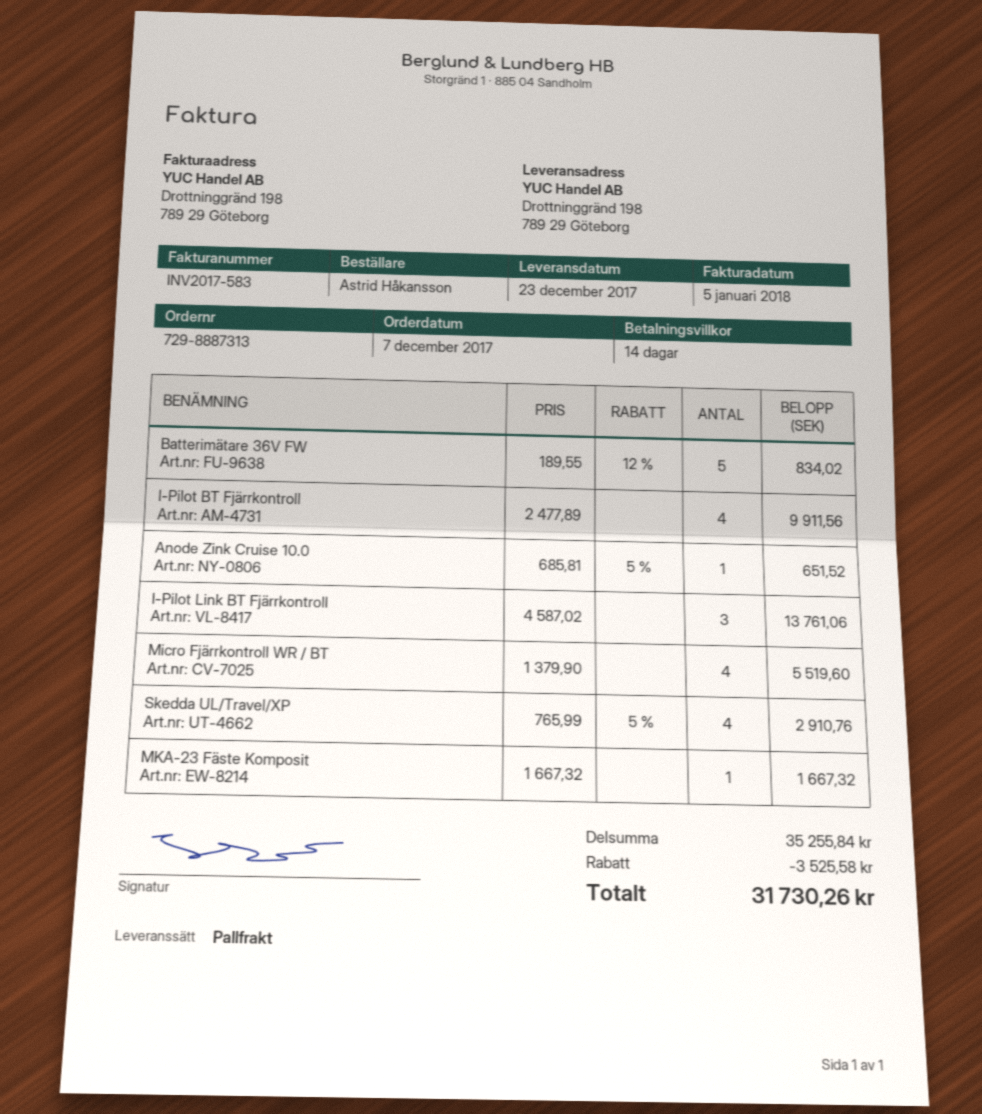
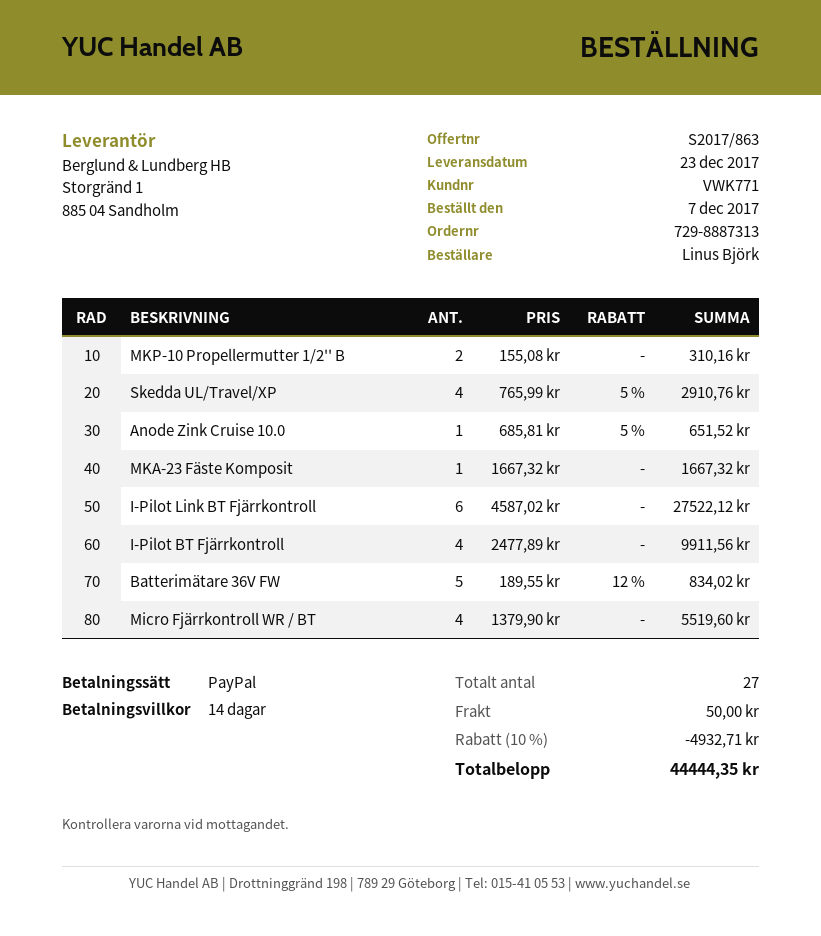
ordered by: Astrid Håkansson -> Linus Björk
I-Pilot Link BT Fjärrkontroll: 3 x 4587.02 = 13761.06 -> 6 x 4587.02 = 27522.12
MKP-10 Propellermutter 1/2'' B: none -> 2 x 155.08 = 310.16
discount: 3525.58 -> 4932.71
shipping: none -> 50.00
total: 31730.26 -> 44444.35

